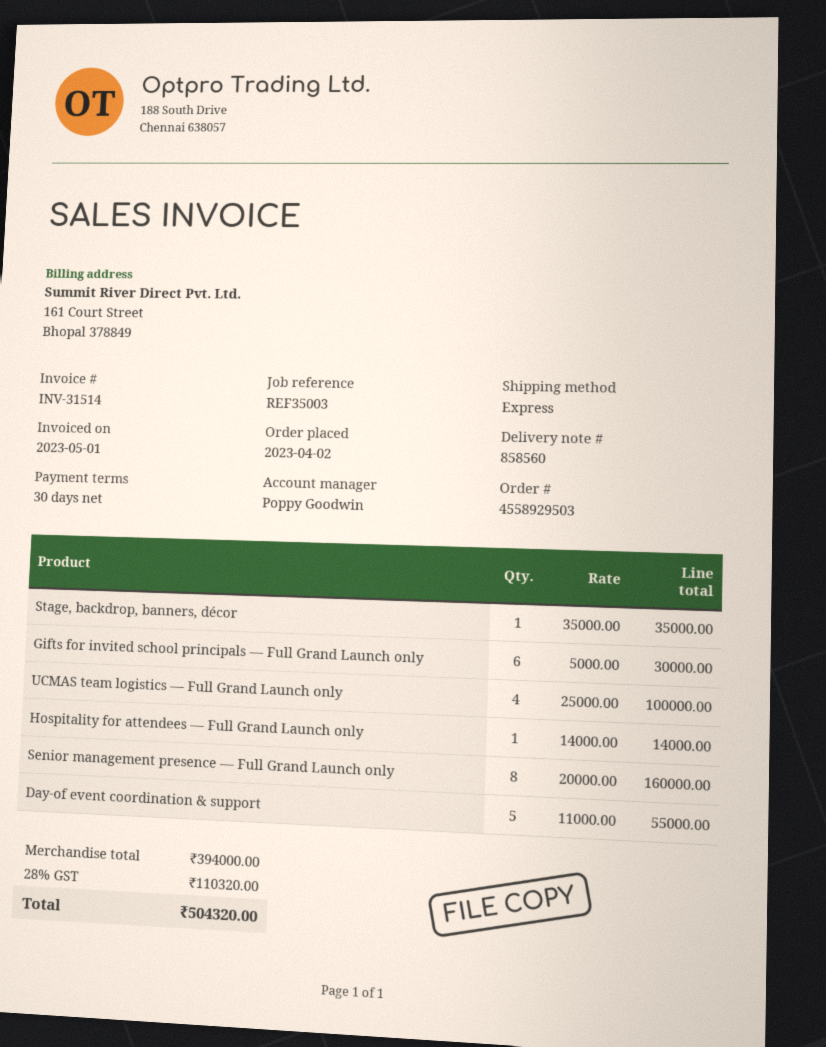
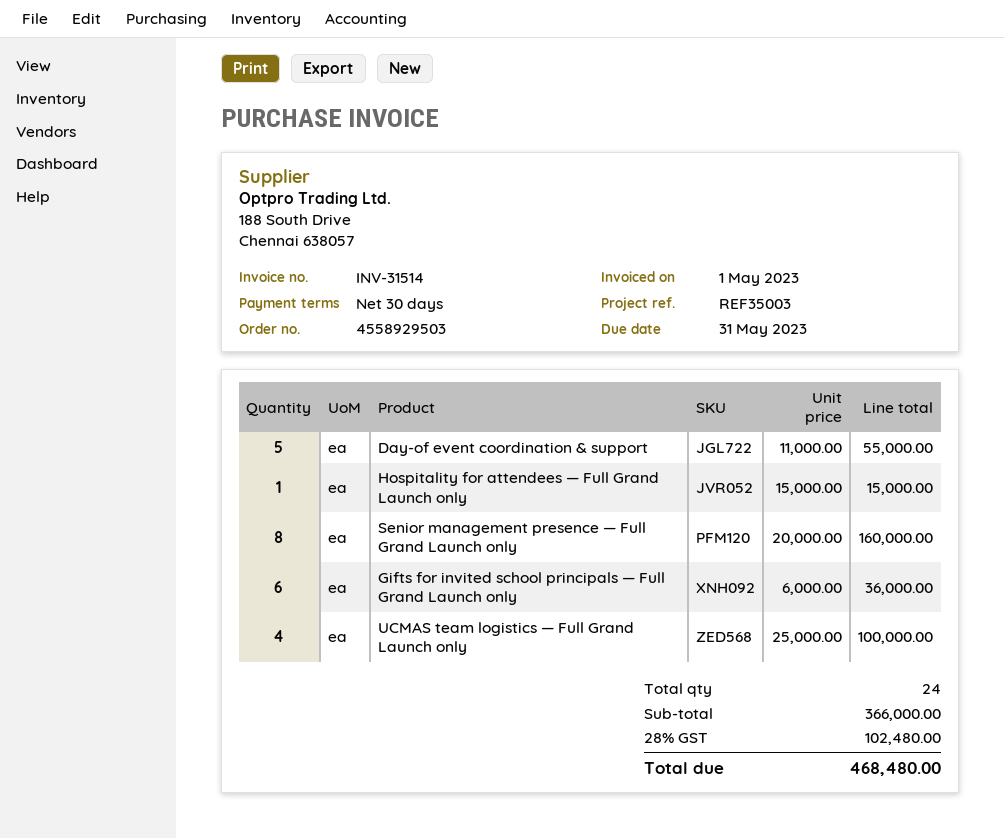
Stage, backdrop, banners, décor: 1 x 35000.00 = 35000.00 -> none
Gifts for invited school principals — Full Grand Launch only: 6 x 5000.00 = 30000.00 -> 6 x 6000.00 = 36000.00
Hospitality for attendees — Full Grand Launch only: 1 x 14000.00 = 14000.00 -> 1 x 15000.00 = 15000.00
subtotal: 394000.00 -> 366000.00
tax: 28% = 110320.00 -> 28% = 102480.00
total: 504320.00 -> 468480.00

